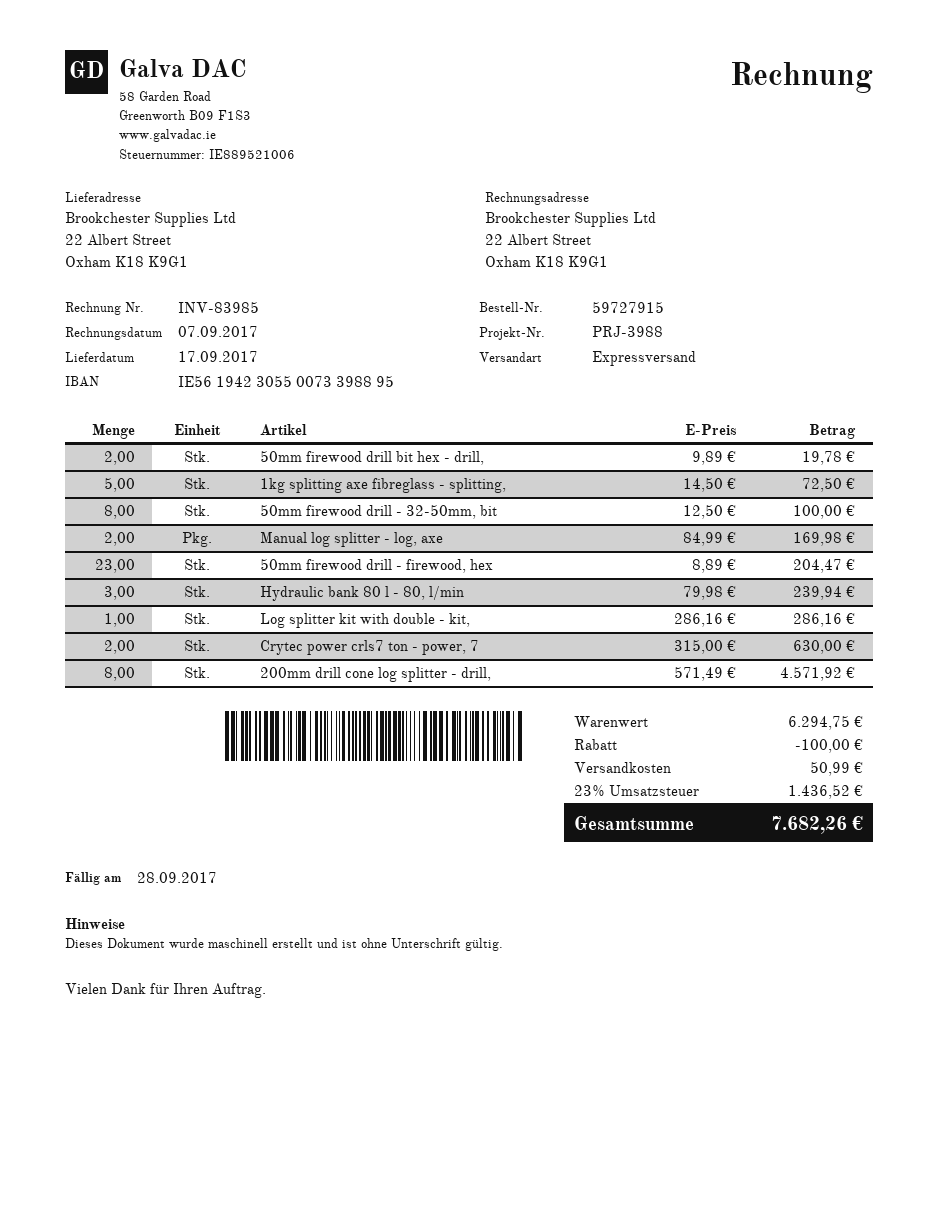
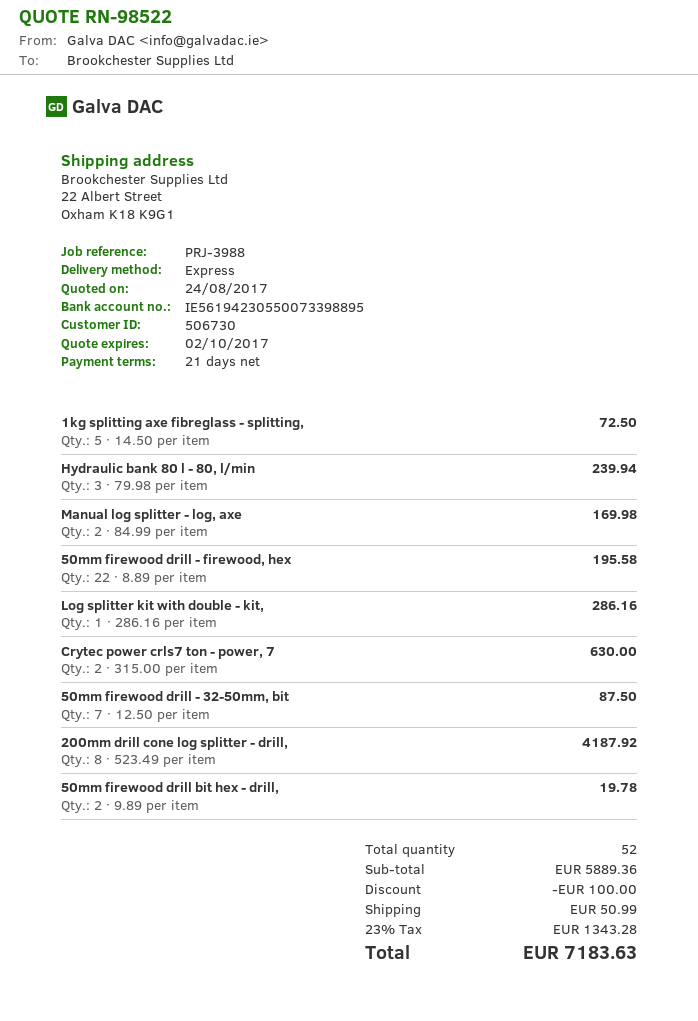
50mm firewood drill - 32-50mm, bit: 8 x 12.50 = 100.00 -> 7 x 12.50 = 87.50
50mm firewood drill - firewood, hex: 23 x 8.89 = 204.47 -> 22 x 8.89 = 195.58
200mm drill cone log splitter - drill,: 8 x 571.49 = 4571.92 -> 8 x 523.49 = 4187.92
subtotal: 6294.75 -> 5889.36
tax: 23% = 1436.52 -> 23% = 1343.28
total: 7682.26 -> 7183.63

